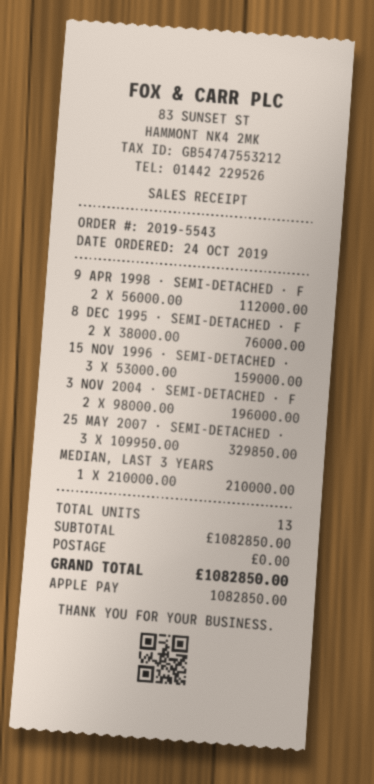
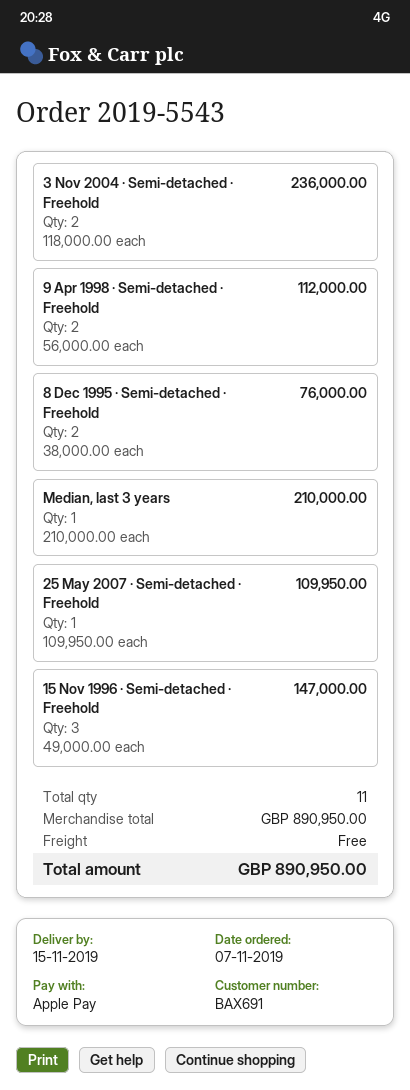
order date: 2019-10-24 -> 2019-11-07
15 NOV 1996 · SEMI-DETACHED ·: 3 x 53000.00 = 159000.00 -> 3 x 49000.00 = 147000.00
3 NOV 2004 · SEMI-DETACHED · F: 2 x 98000.00 = 196000.00 -> 2 x 118000.00 = 236000.00
25 MAY 2007 · SEMI-DETACHED ·: 3 x 109950.00 = 329850.00 -> 1 x 109950.00 = 109950.00
total quantity: 13 -> 11
subtotal: 1082850.00 -> 890950.00
total: 1082850.00 -> 890950.00

